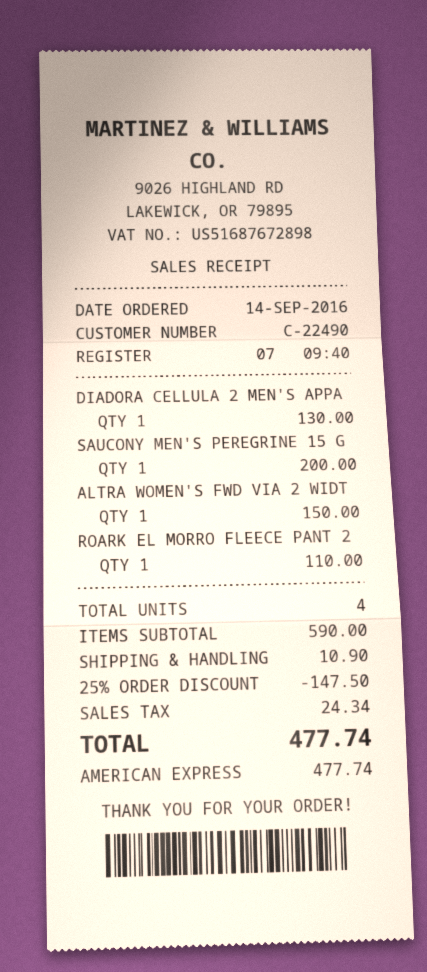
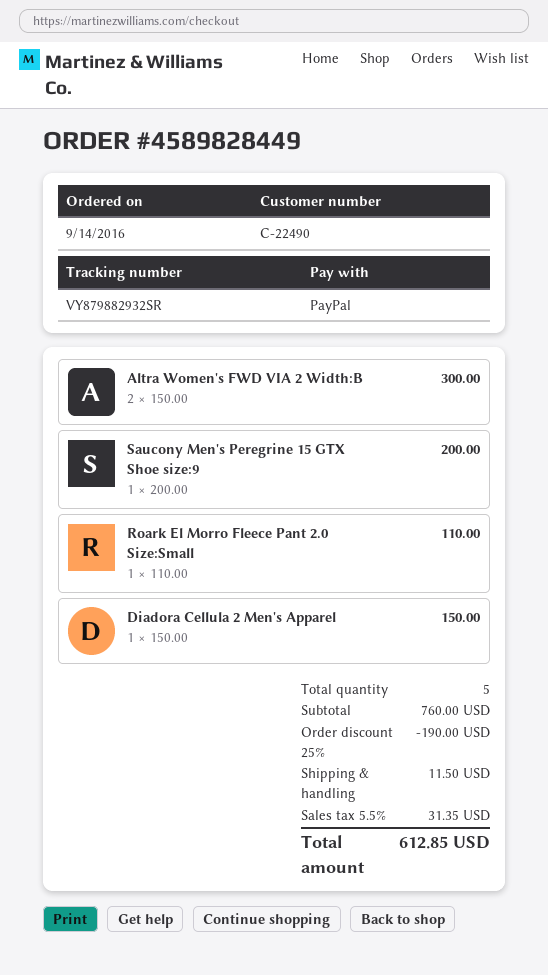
payment method: American Express -> PayPal
DIADORA CELLULA 2 MEN'S APPA: 1 for 130.00 -> 1 for 150.00
ALTRA WOMEN'S FWD VIA 2 WIDT: 1 for 150.00 -> 2 for 300.00
total quantity: 4 -> 5
subtotal: 590.00 -> 760.00
discount: 25% = 147.50 -> 25% = 190.00
shipping: 10.90 -> 11.50
tax: 24.34 -> 31.35
total: 477.74 -> 612.85

